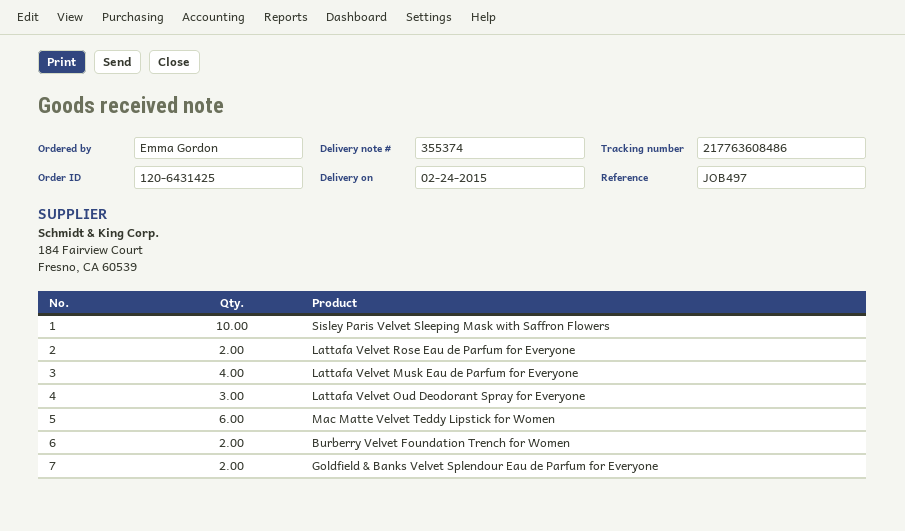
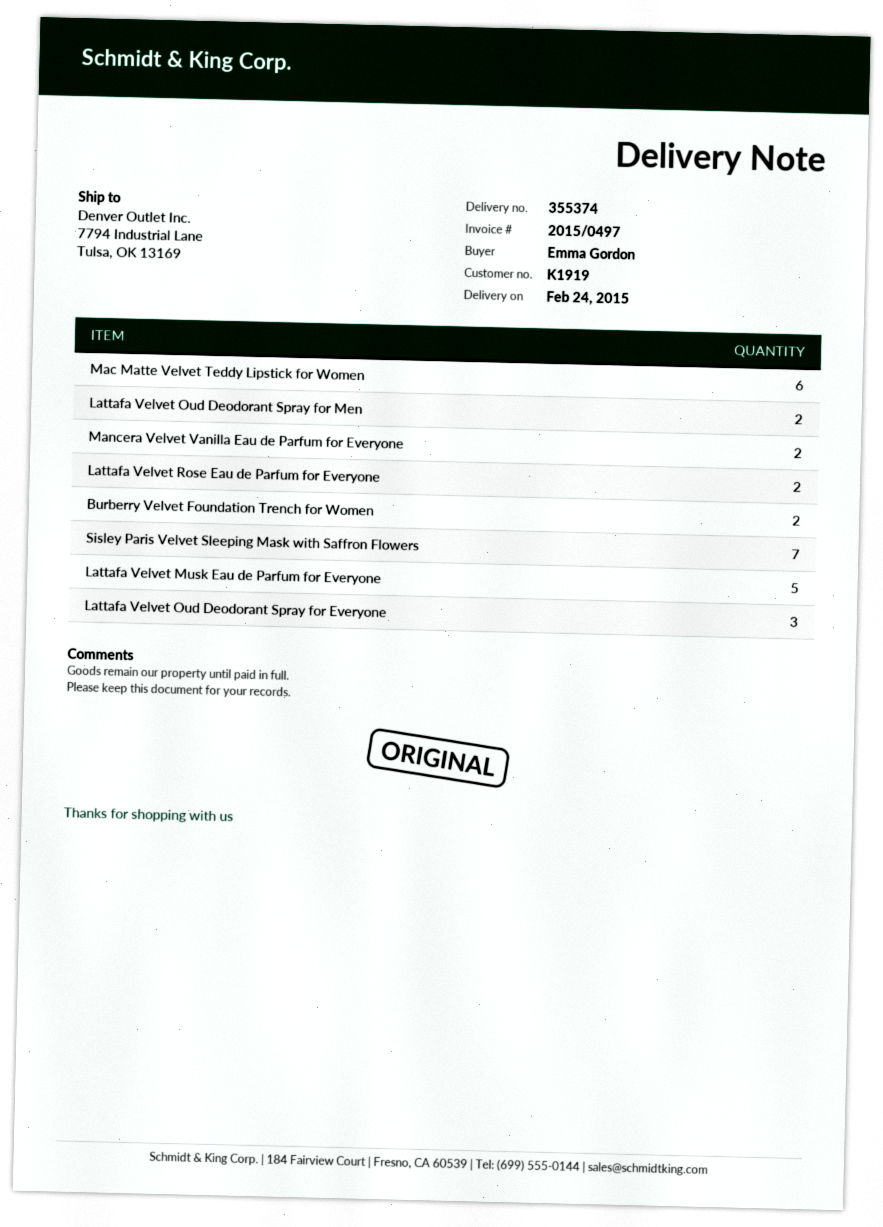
Sisley Paris Velvet Sleeping Mask with Saffron Flowers: 10 -> 7
Lattafa Velvet Musk Eau de Parfum for Everyone: 4 -> 5
Goldfield & Banks Velvet Splendour Eau de Parfum for Everyone: 2 -> none
Lattafa Velvet Oud Deodorant Spray for Men: none -> 2
Mancera Velvet Vanilla Eau de Parfum for Everyone: none -> 2

